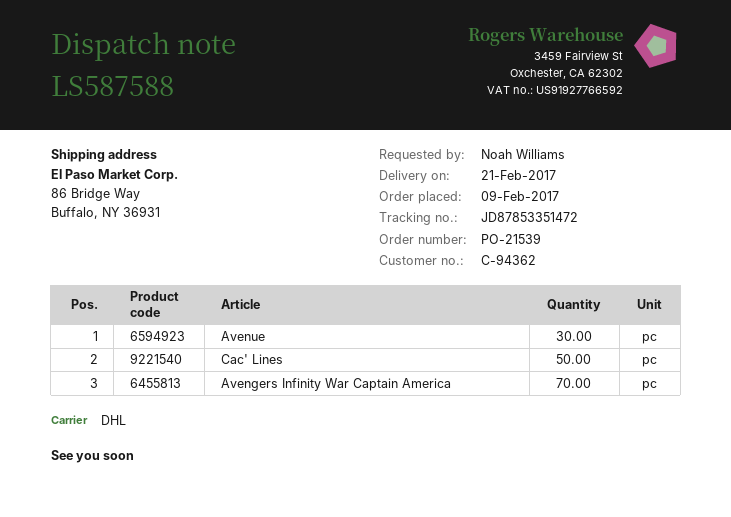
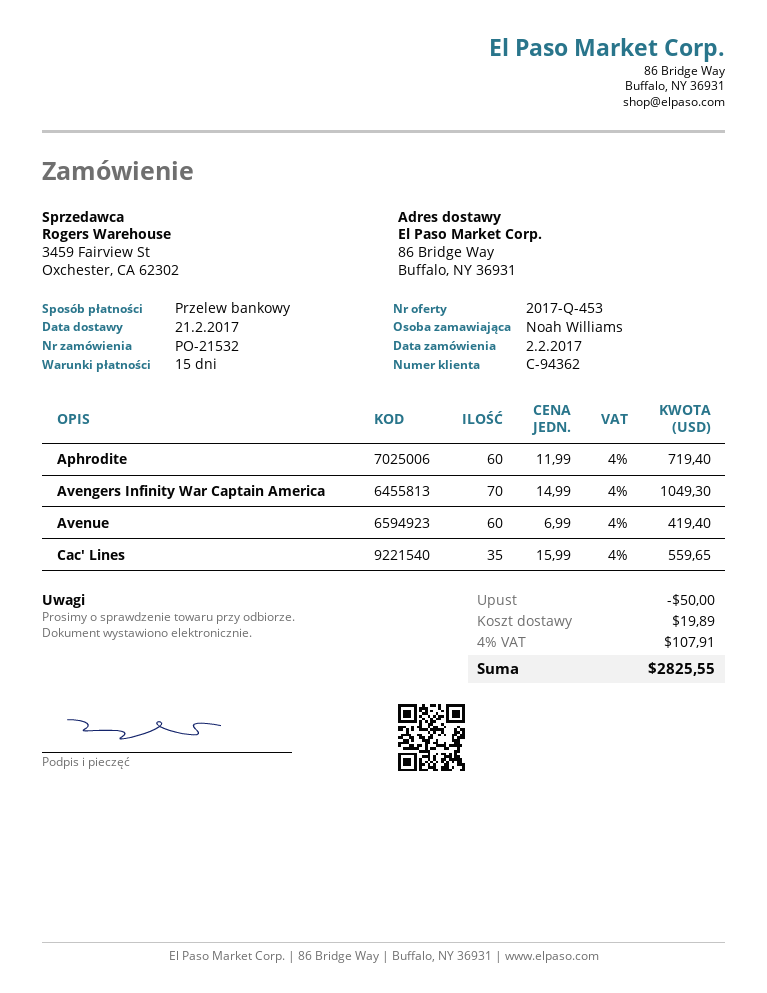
order number: PO-21539 -> PO-21532
order date: 2017-02-09 -> 2017-02-02
Avenue: 30 -> 60
Cac' Lines: 50 -> 35
Aphrodite: none -> 60

